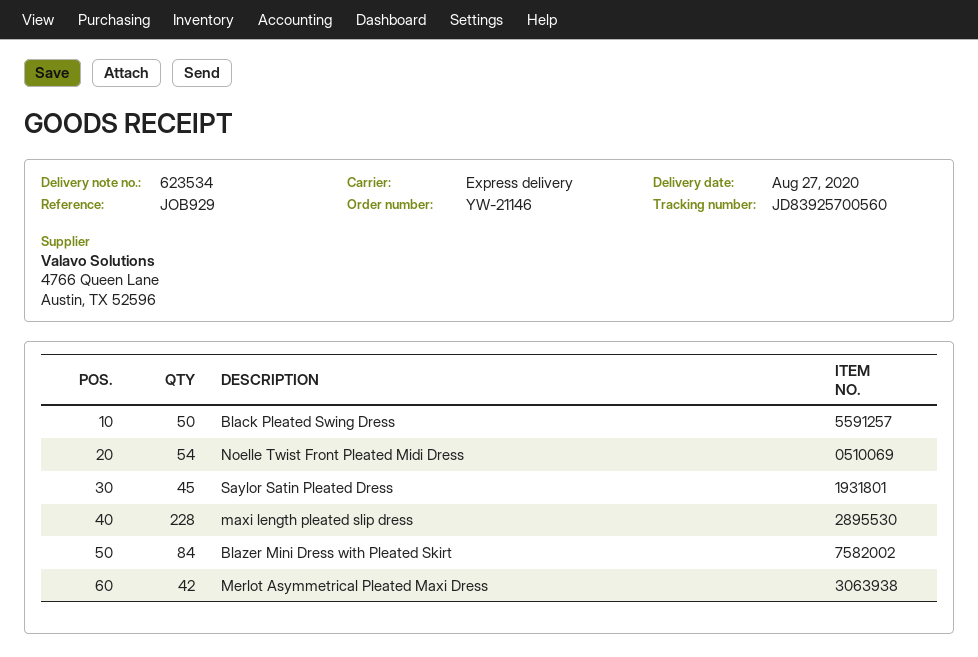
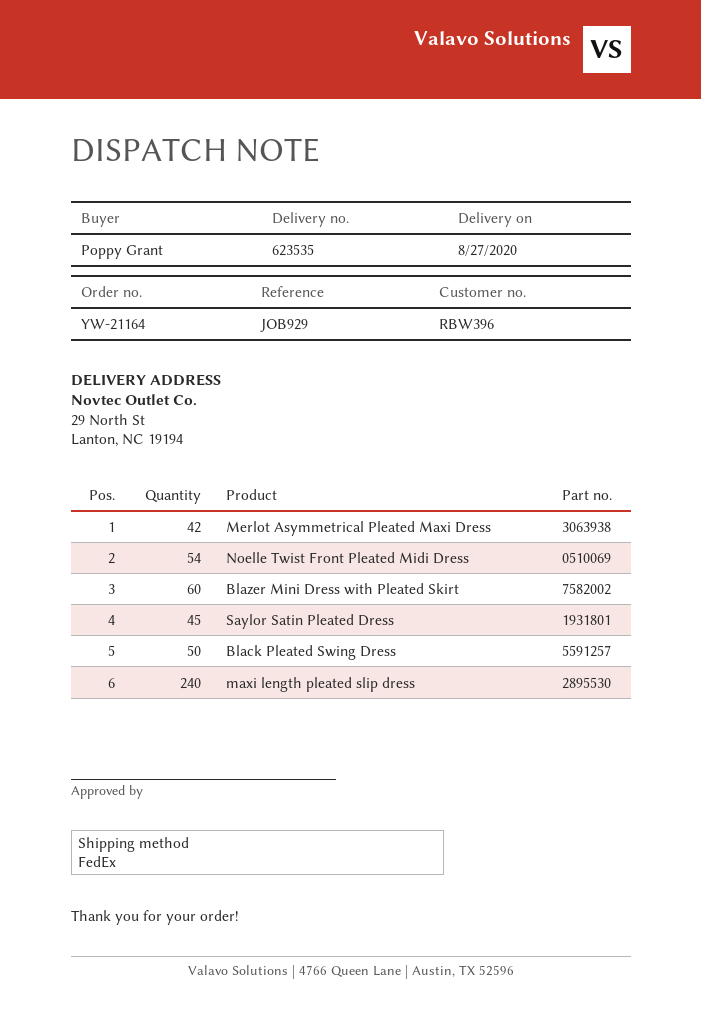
order number: YW-21146 -> YW-21164
delivery note number: 623534 -> 623535
shipping method: express -> FedEx
maxi length pleated slip dress: 228 -> 240
Blazer Mini Dress with Pleated Skirt: 84 -> 60

